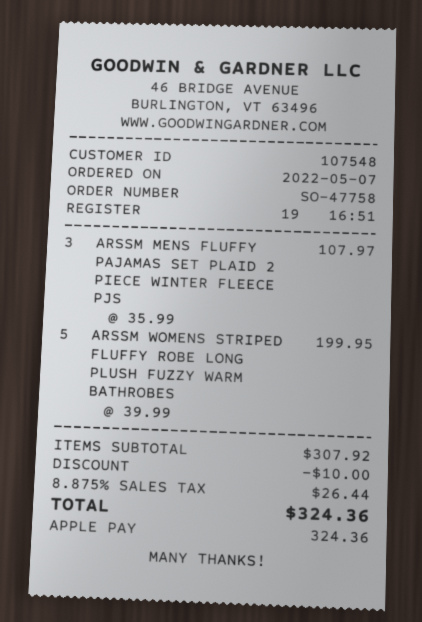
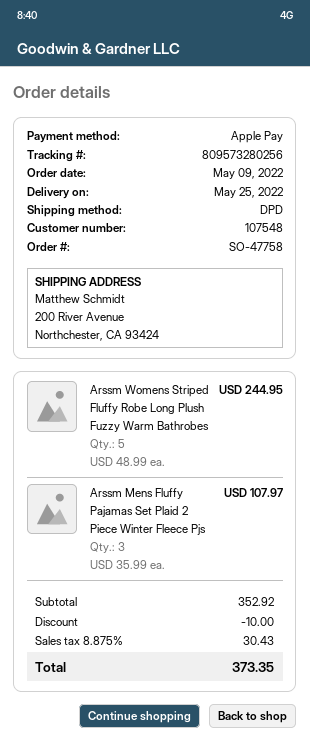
order date: 2022-05-07 -> 2022-05-09
ARSSM WOMENS STRIPED FLUFFY ROBE LONG PLUSH FUZZY WARM BATHROBES: 5 x 39.99 = 199.95 -> 5 x 48.99 = 244.95
subtotal: 307.92 -> 352.92
tax: 8.875% = 26.44 -> 8.875% = 30.43
total: 324.36 -> 373.35

